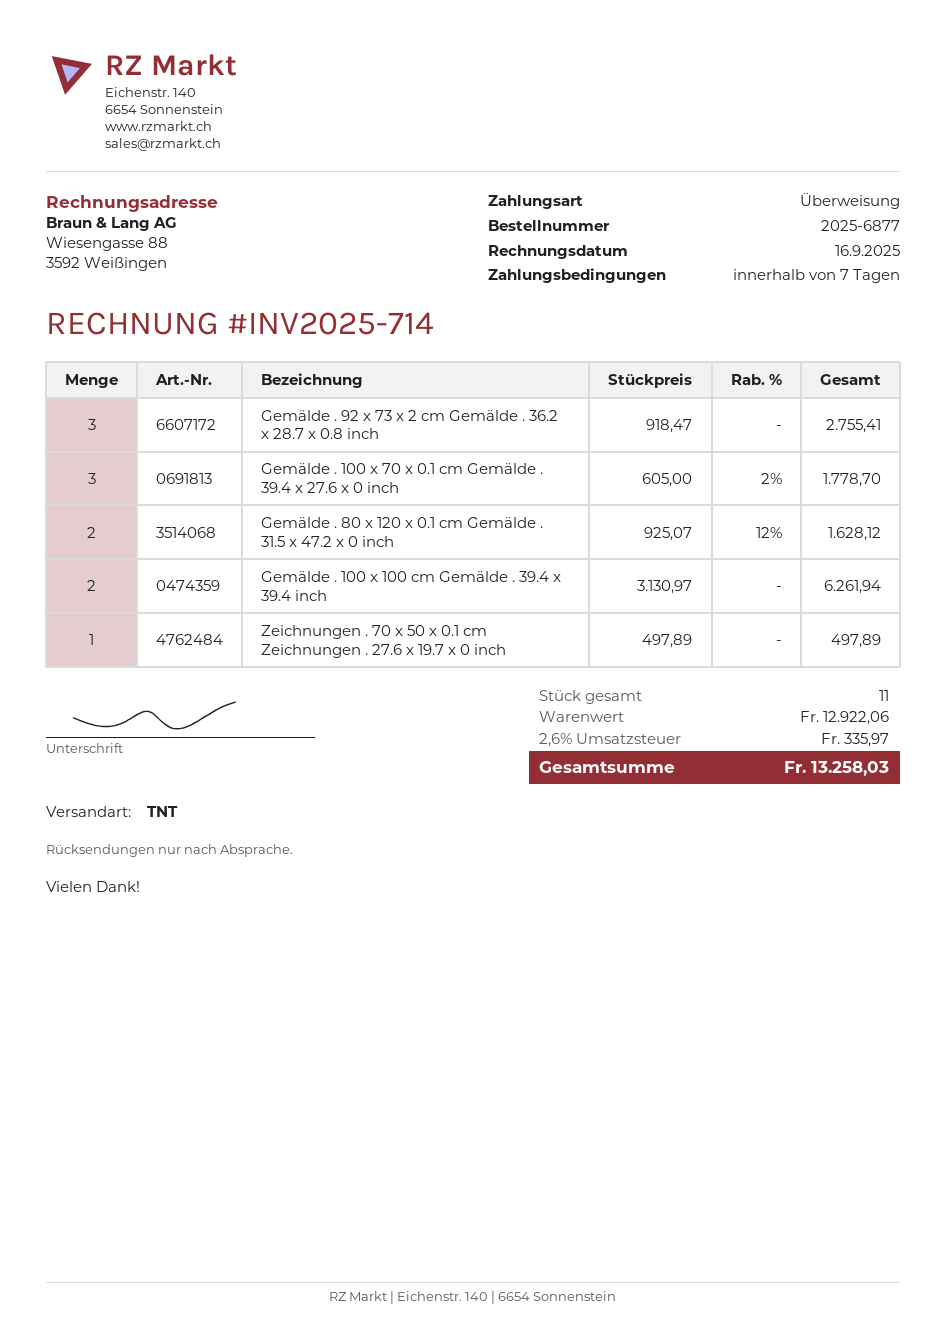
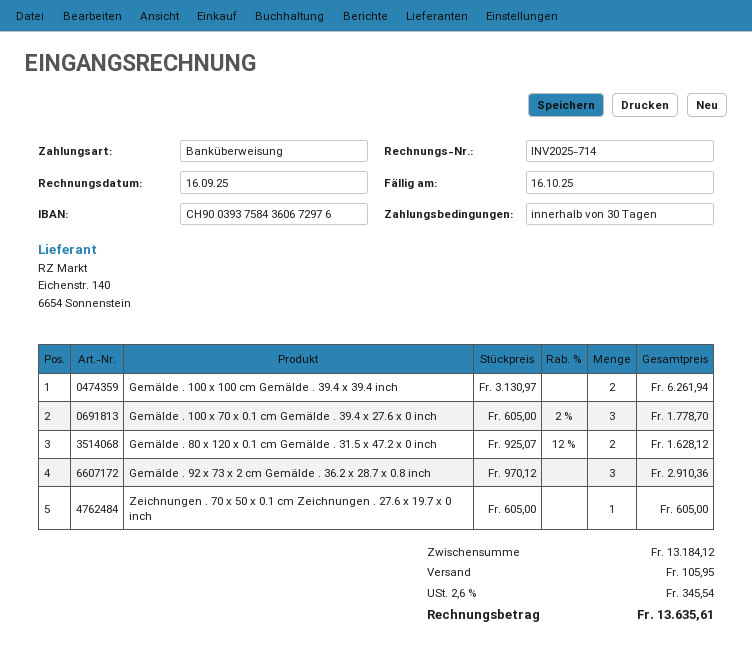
payment terms: 7 days -> 30 days
Gemälde . 92 x 73 x 2 cm Gemälde . 36.2 x 28.7 x 0.8 inch: 3 x 918.47 = 2755.41 -> 3 x 970.12 = 2910.36
Zeichnungen . 70 x 50 x 0.1 cm Zeichnungen . 27.6 x 19.7 x 0 inch: 1 x 497.89 = 497.89 -> 1 x 605.00 = 605.00
subtotal: 12922.06 -> 13184.12
shipping: none -> 105.95
tax: 2.6% = 335.97 -> 2.6% = 345.54
total: 13258.03 -> 13635.61

